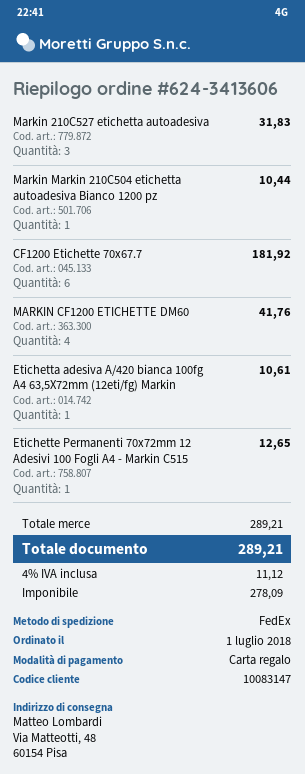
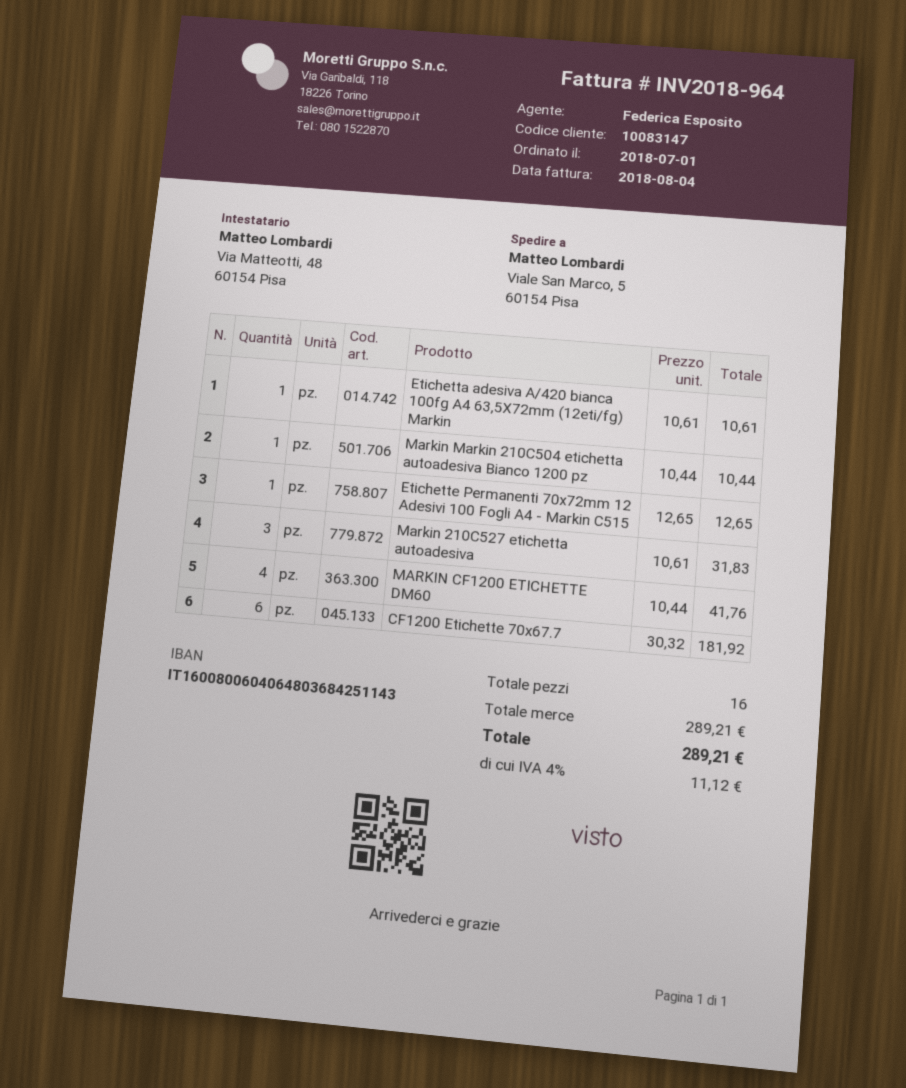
ship to: Via Matteotti, 48, 60154 Pisa -> Viale San Marco, 5, 60154 Pisa

